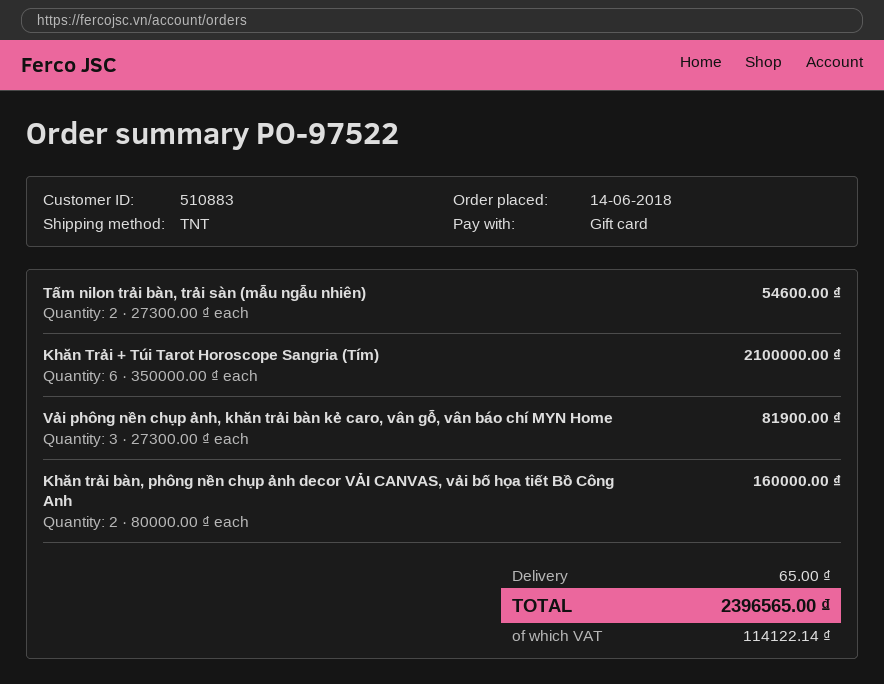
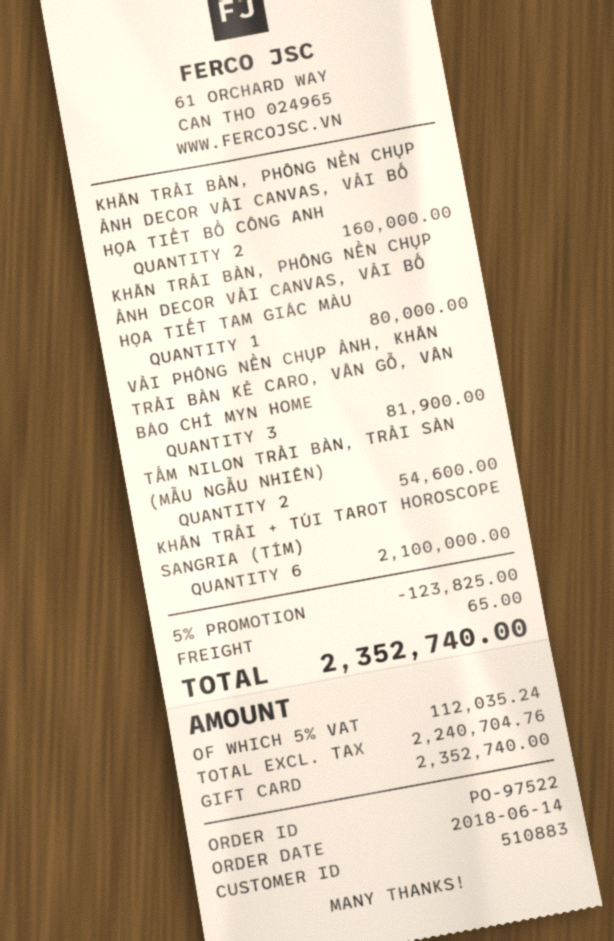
KHĂN TRẢI BÀN, PHÔNG NỀN CHỤP ẢNH DECOR VẢI CANVAS, VẢI BỐ HỌA TIẾT TAM GIÁC MÀU: none -> 1 for 80000.00
discount: none -> 5% = 123825.00
tax: 114122.14 -> 112035.24
total: 2396565.00 -> 2352740.00

